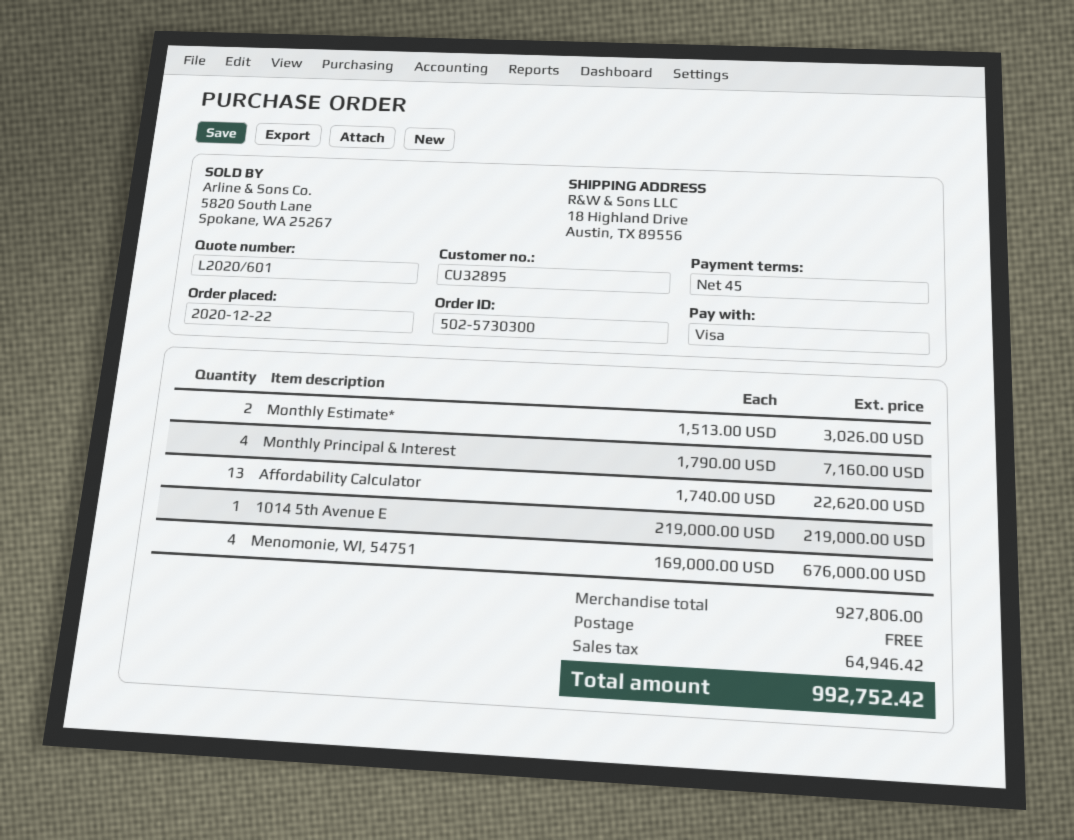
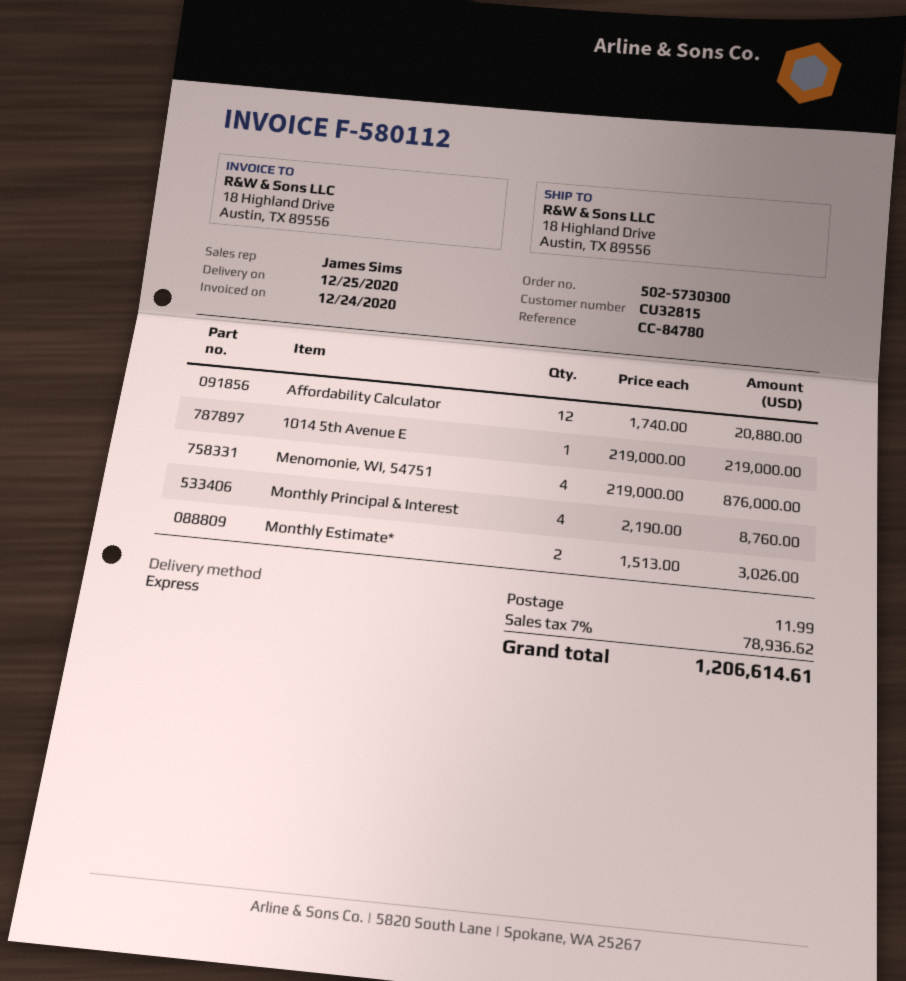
customer number: CU32895 -> CU32815
Monthly Principal & Interest: 4 x 1790.00 = 7160.00 -> 4 x 2190.00 = 8760.00
Affordability Calculator: 13 x 1740.00 = 22620.00 -> 12 x 1740.00 = 20880.00
Menomonie, WI, 54751: 4 x 169000.00 = 676000.00 -> 4 x 219000.00 = 876000.00
shipping: 0.00 -> 11.99
tax: 64946.42 -> 78936.62
total: 992752.42 -> 1206614.61

